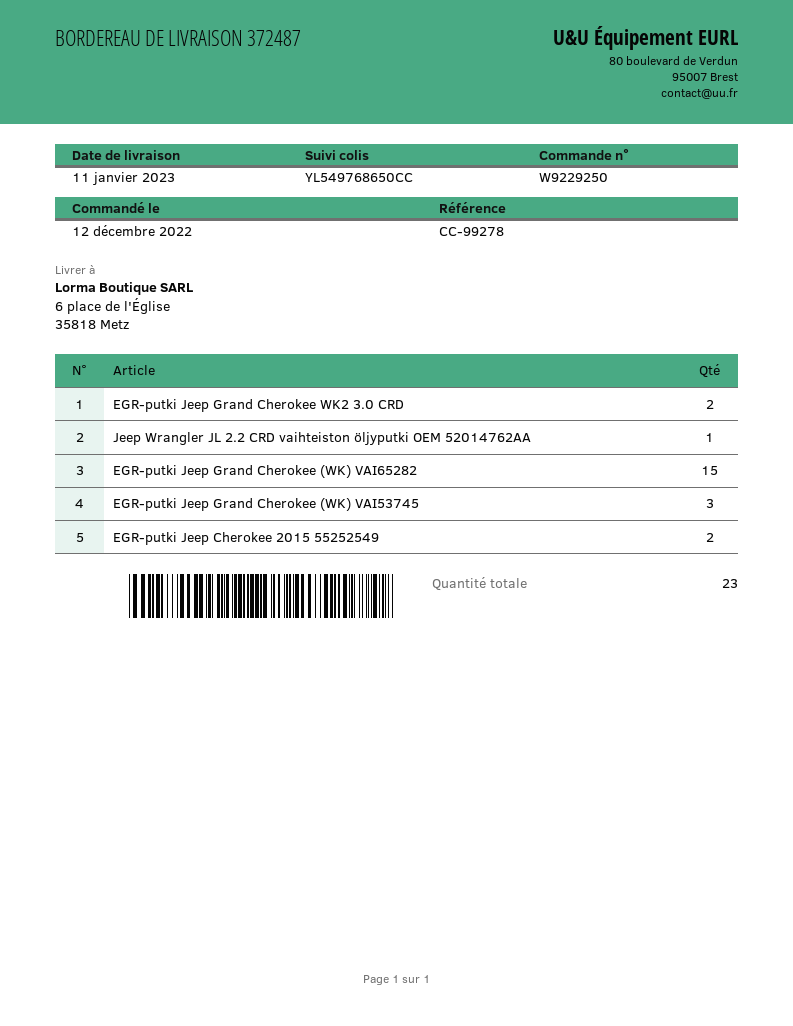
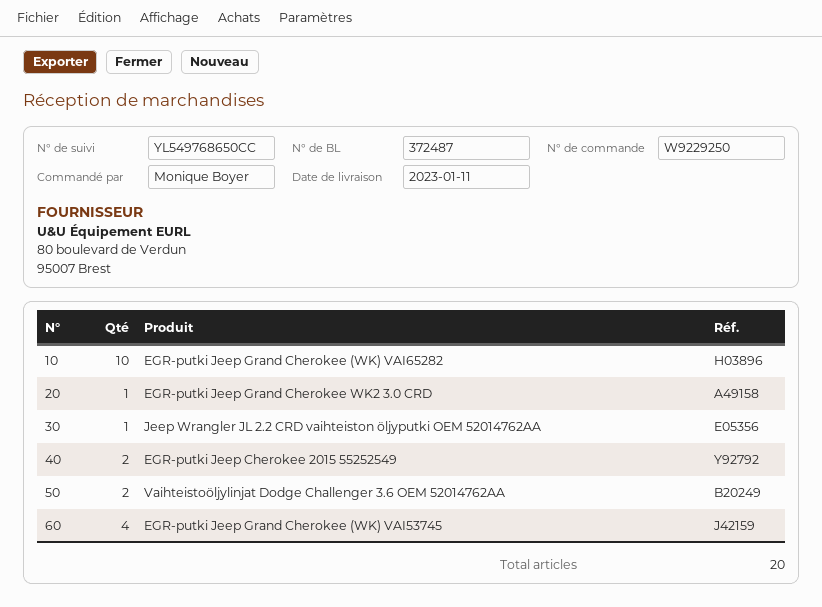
EGR-putki Jeep Grand Cherokee WK2 3.0 CRD: 2 -> 1
EGR-putki Jeep Grand Cherokee (WK) VAI65282: 15 -> 10
EGR-putki Jeep Grand Cherokee (WK) VAI53745: 3 -> 4
Vaihteistoöljylinjat Dodge Challenger 3.6 OEM 52014762AA: none -> 2
total quantity: 23 -> 20

